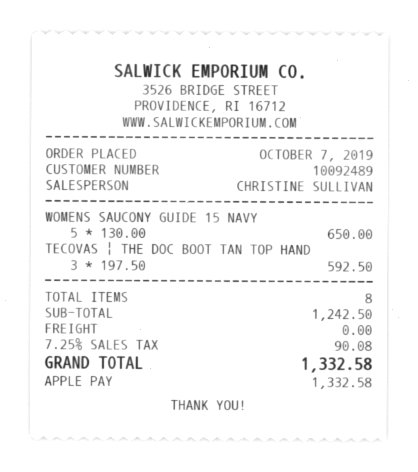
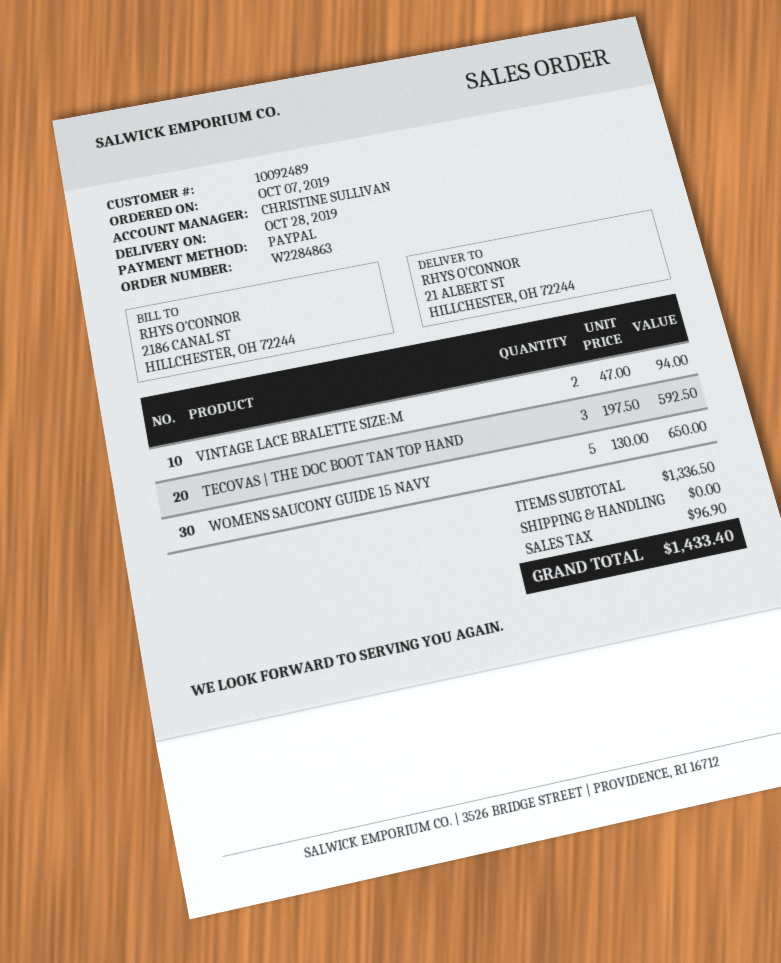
payment method: Apple Pay -> PayPal
VINTAGE LACE BRALETTE SIZE:M: none -> 2 x 47.00 = 94.00
subtotal: 1242.50 -> 1336.50
tax: 90.08 -> 96.90
total: 1332.58 -> 1433.40

